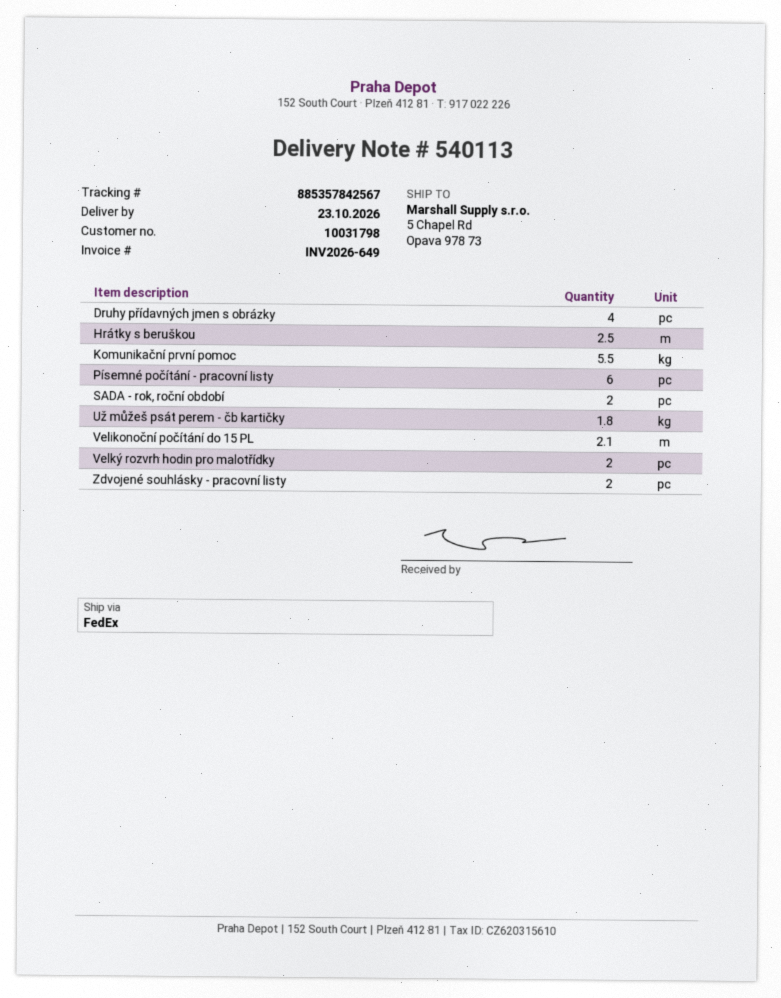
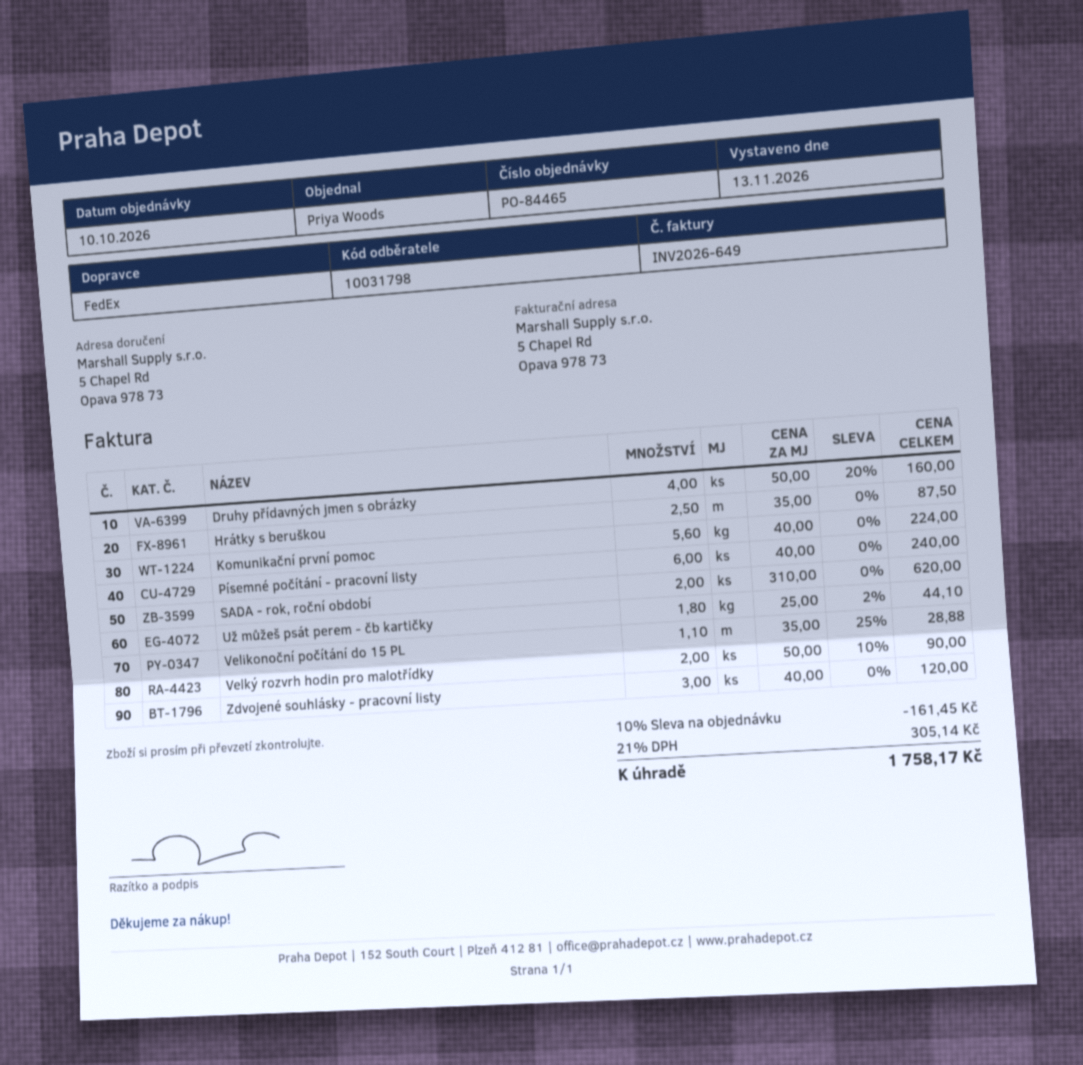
Komunikační první pomoc: 5.5 -> 5.6
Velikonoční počítání do 15 PL: 2.1 -> 1.1
Zdvojené souhlásky - pracovní listy: 2 -> 3

